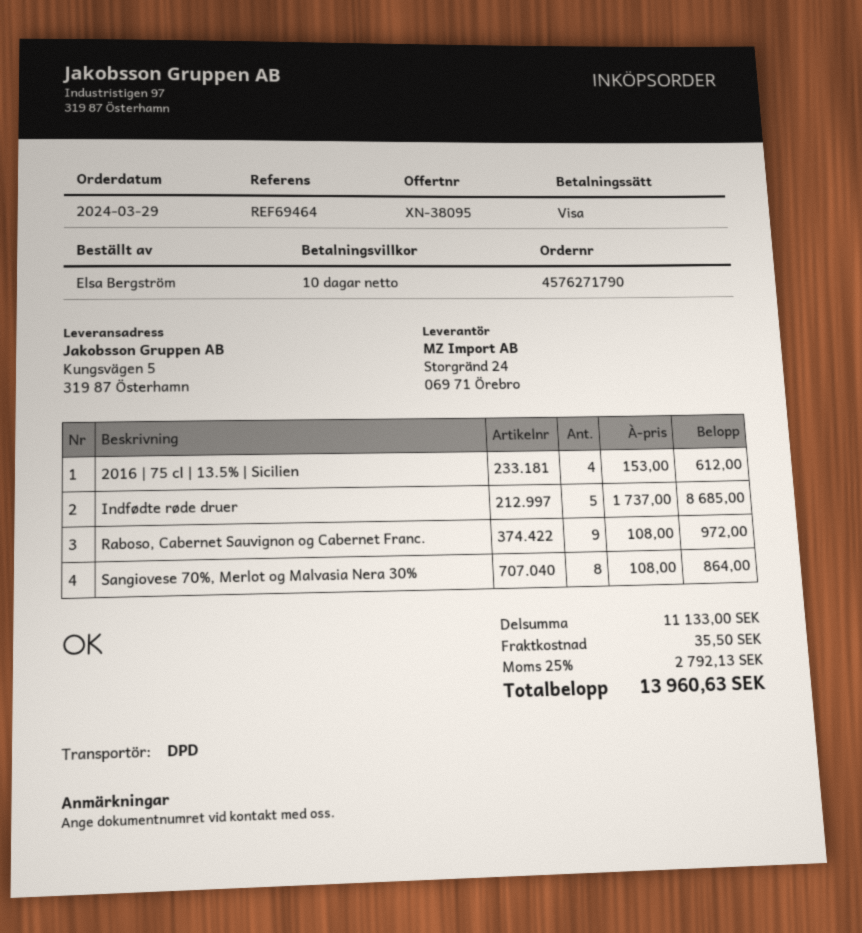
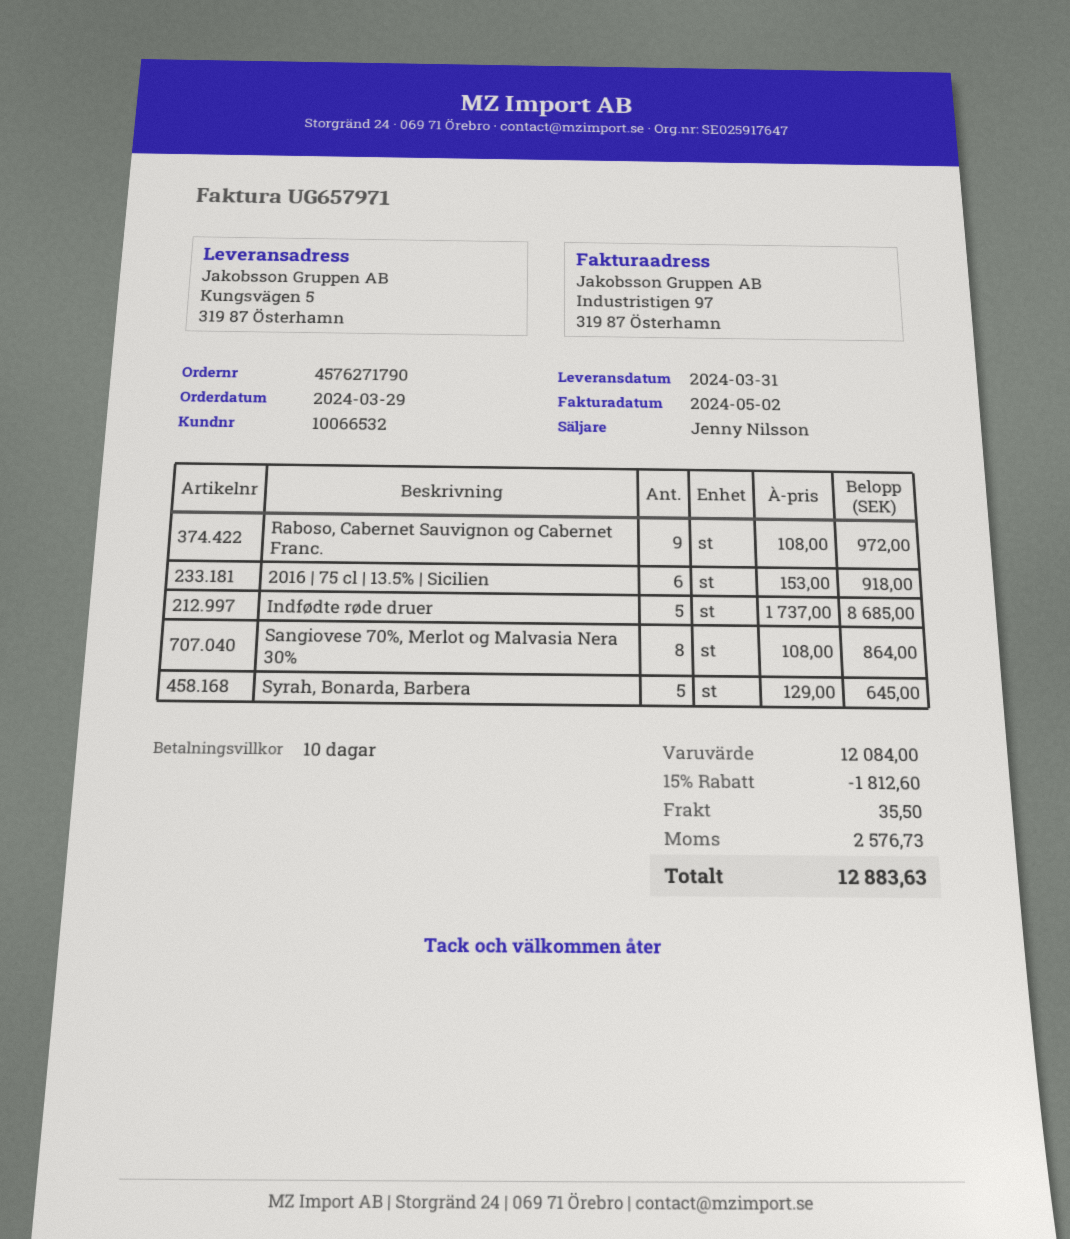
2016 | 75 cl | 13.5% | Sicilien: 4 x 153.00 = 612.00 -> 6 x 153.00 = 918.00
Syrah, Bonarda, Barbera: none -> 5 x 129.00 = 645.00
subtotal: 11133.00 -> 12084.00
discount: none -> 15% = 1812.60
tax: 2792.13 -> 2576.73
total: 13960.63 -> 12883.63

